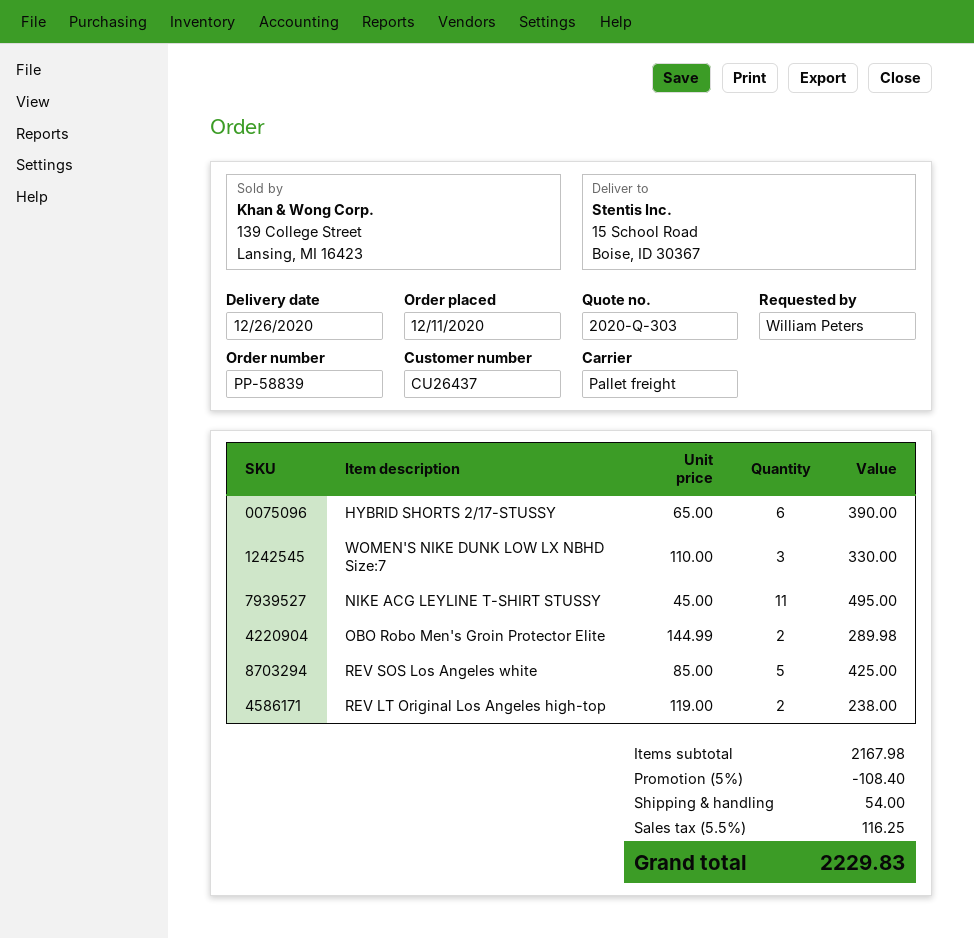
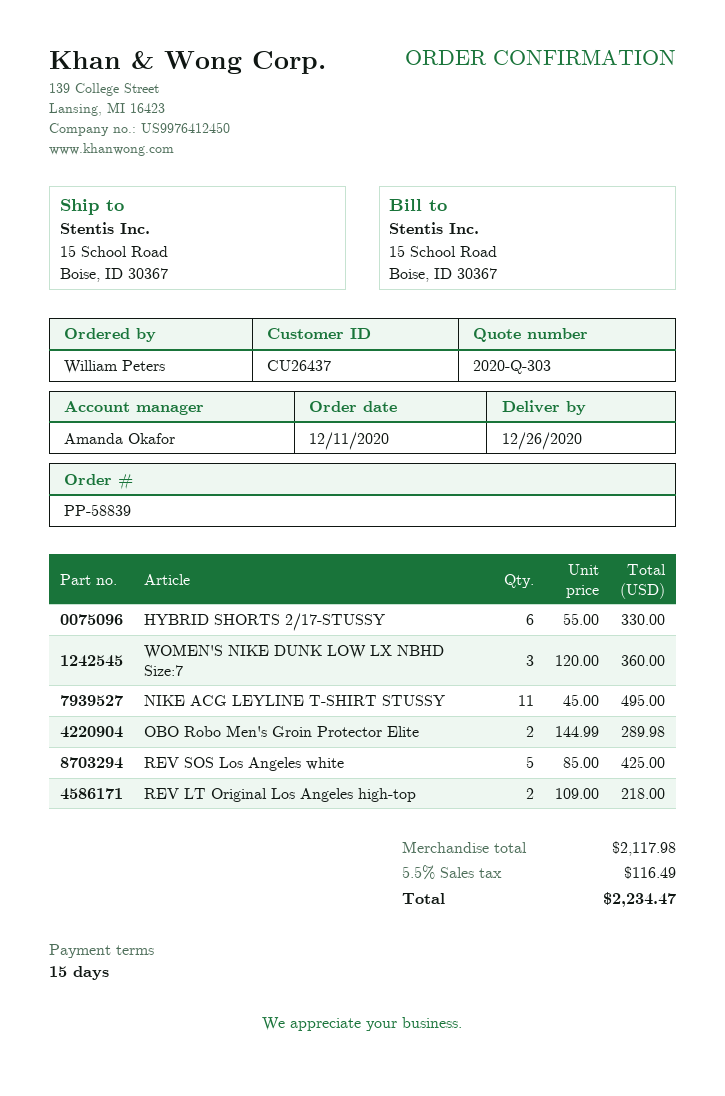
HYBRID SHORTS 2/17-STUSSY: 6 x 65.00 = 390.00 -> 6 x 55.00 = 330.00
WOMEN'S NIKE DUNK LOW LX NBHD Size:7: 3 x 110.00 = 330.00 -> 3 x 120.00 = 360.00
REV LT Original Los Angeles high-top: 2 x 119.00 = 238.00 -> 2 x 109.00 = 218.00
subtotal: 2167.98 -> 2117.98
discount: 5% = 108.40 -> none
shipping: 54.00 -> none
tax: 5.5% = 116.25 -> 5.5% = 116.49
total: 2229.83 -> 2234.47

